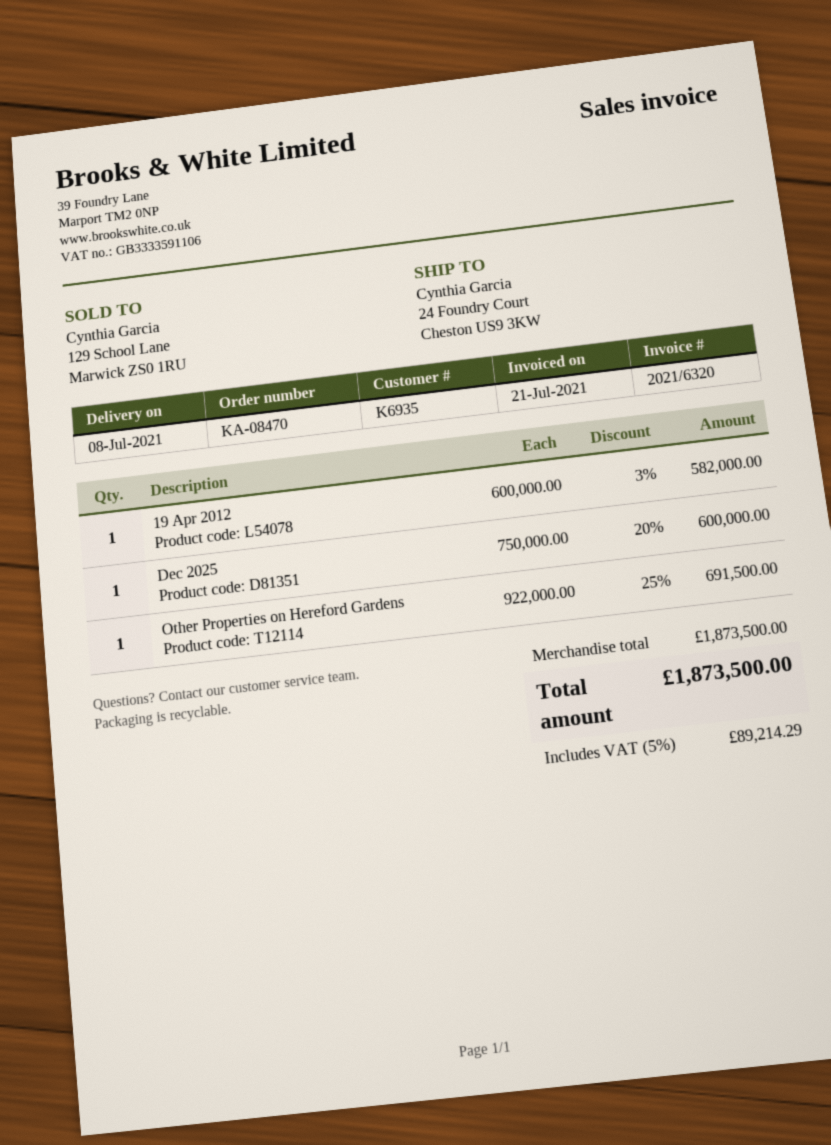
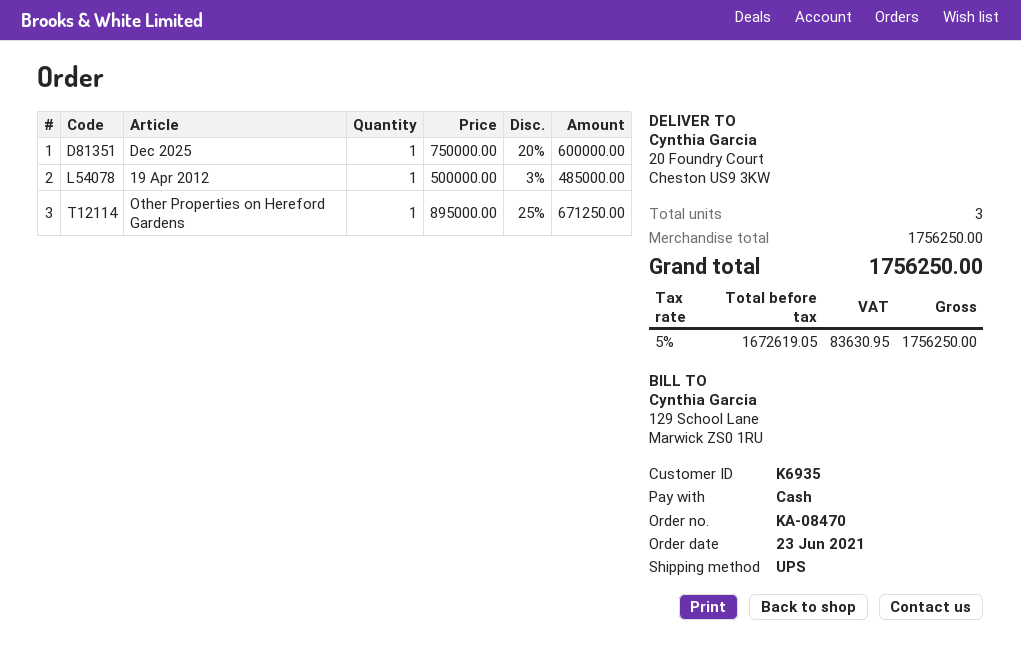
ship to: 24 Foundry Court, Cheston US9 3KW -> 20 Foundry Court, Cheston US9 3KW
19 Apr 2012: 1 x 600000.00 - 3% = 582000.00 -> 1 x 500000.00 - 3% = 485000.00
Other Properties on Hereford Gardens: 1 x 922000.00 - 25% = 691500.00 -> 1 x 895000.00 - 25% = 671250.00
subtotal: 1873500.00 -> 1756250.00
tax: 5% = 89214.29 -> 5% = 83630.95
total: 1873500.00 -> 1756250.00

